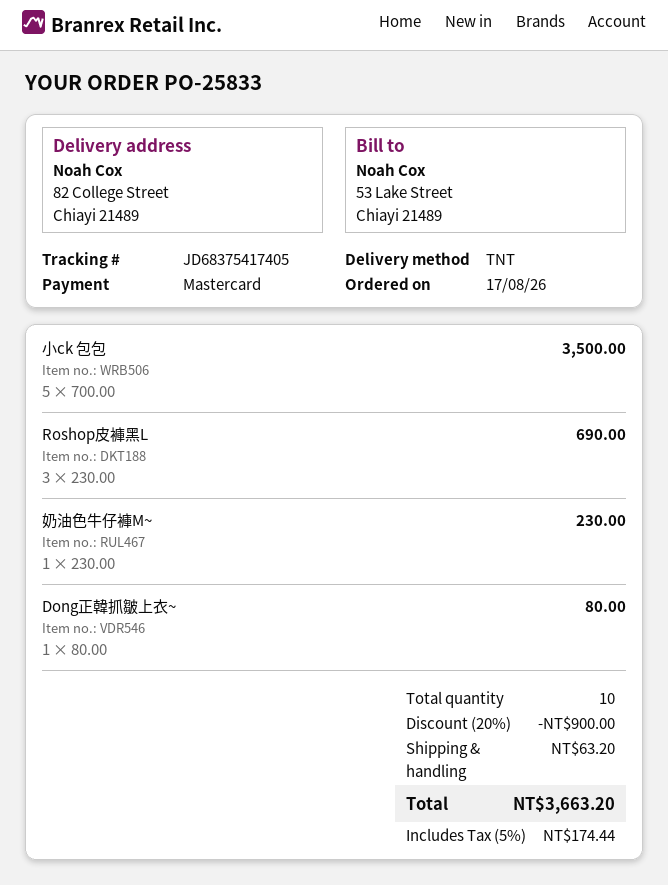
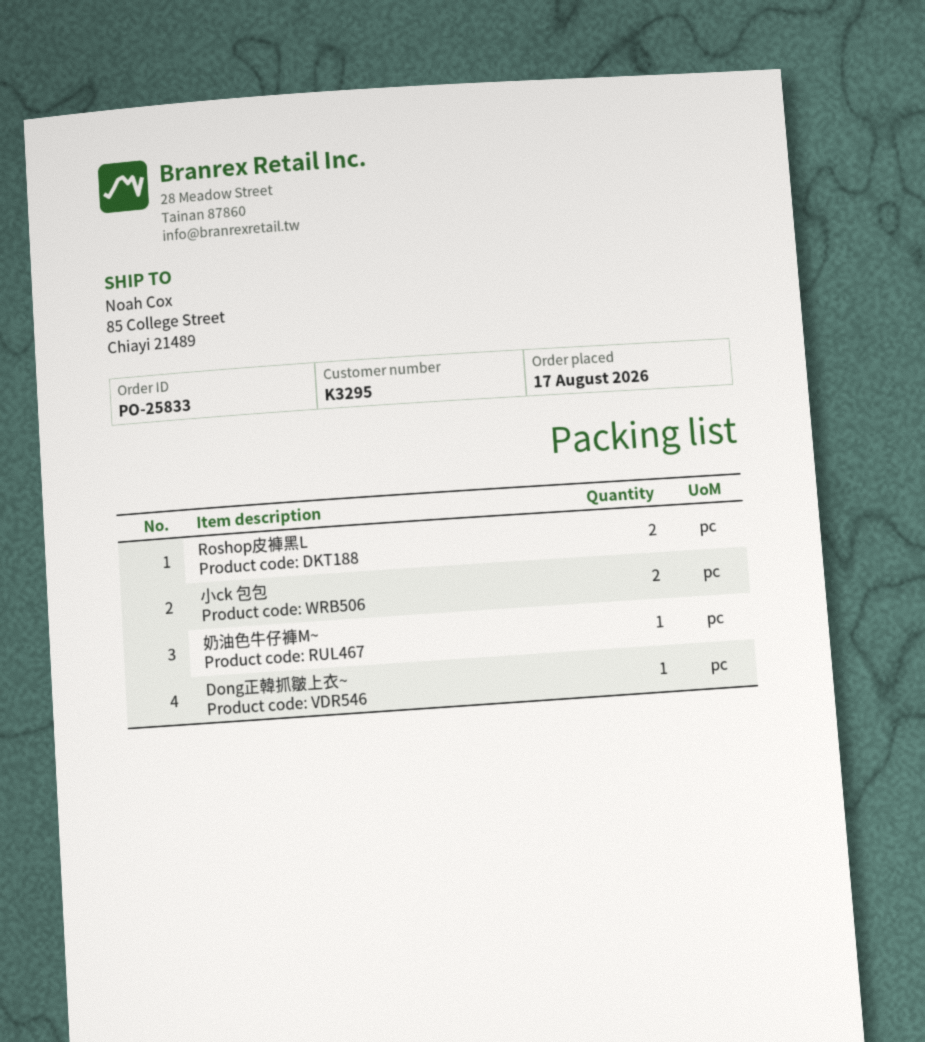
ship to: 82 College Street, Chiayi 21489 -> 85 College Street, Chiayi 21489
小ck 包包: 5 -> 2
Roshop皮褲黑L: 3 -> 2

